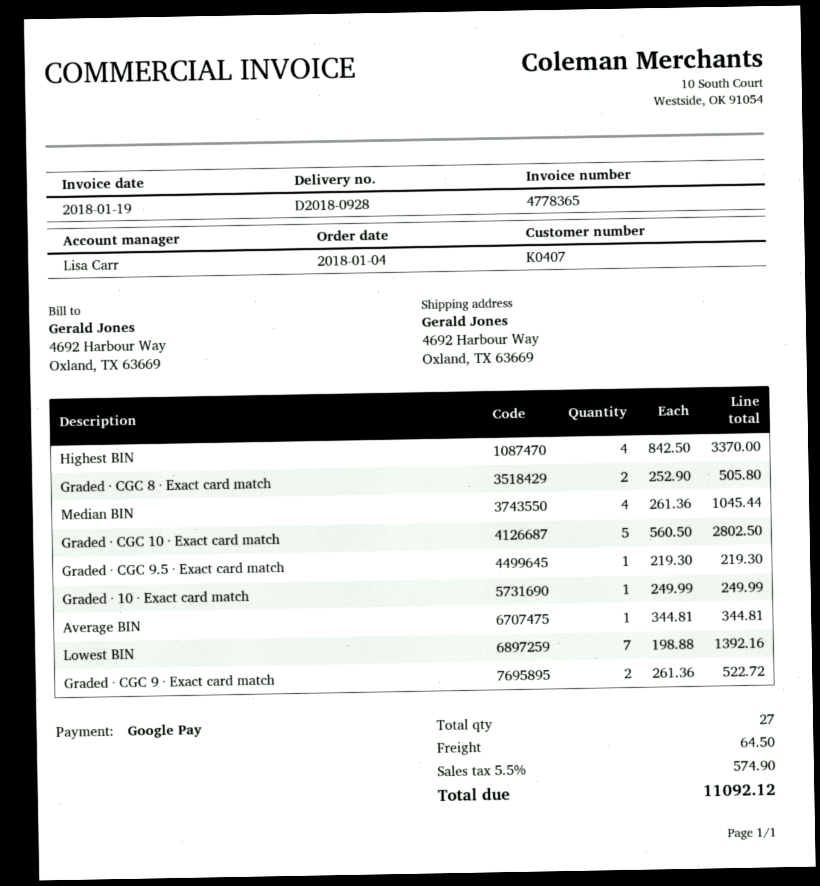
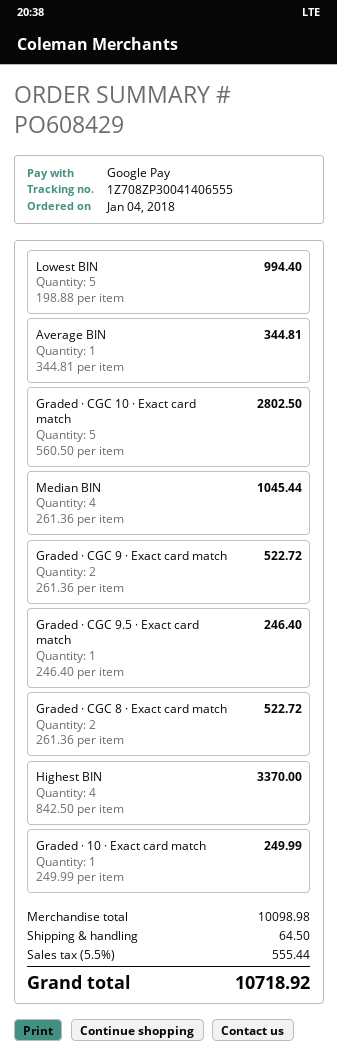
Graded · CGC 8 · Exact card match: 2 x 252.90 = 505.80 -> 2 x 261.36 = 522.72
Graded · CGC 9.5 · Exact card match: 1 x 219.30 = 219.30 -> 1 x 246.40 = 246.40
Lowest BIN: 7 x 198.88 = 1392.16 -> 5 x 198.88 = 994.40
tax: 5.5% = 574.90 -> 5.5% = 555.44
total: 11092.12 -> 10718.92

